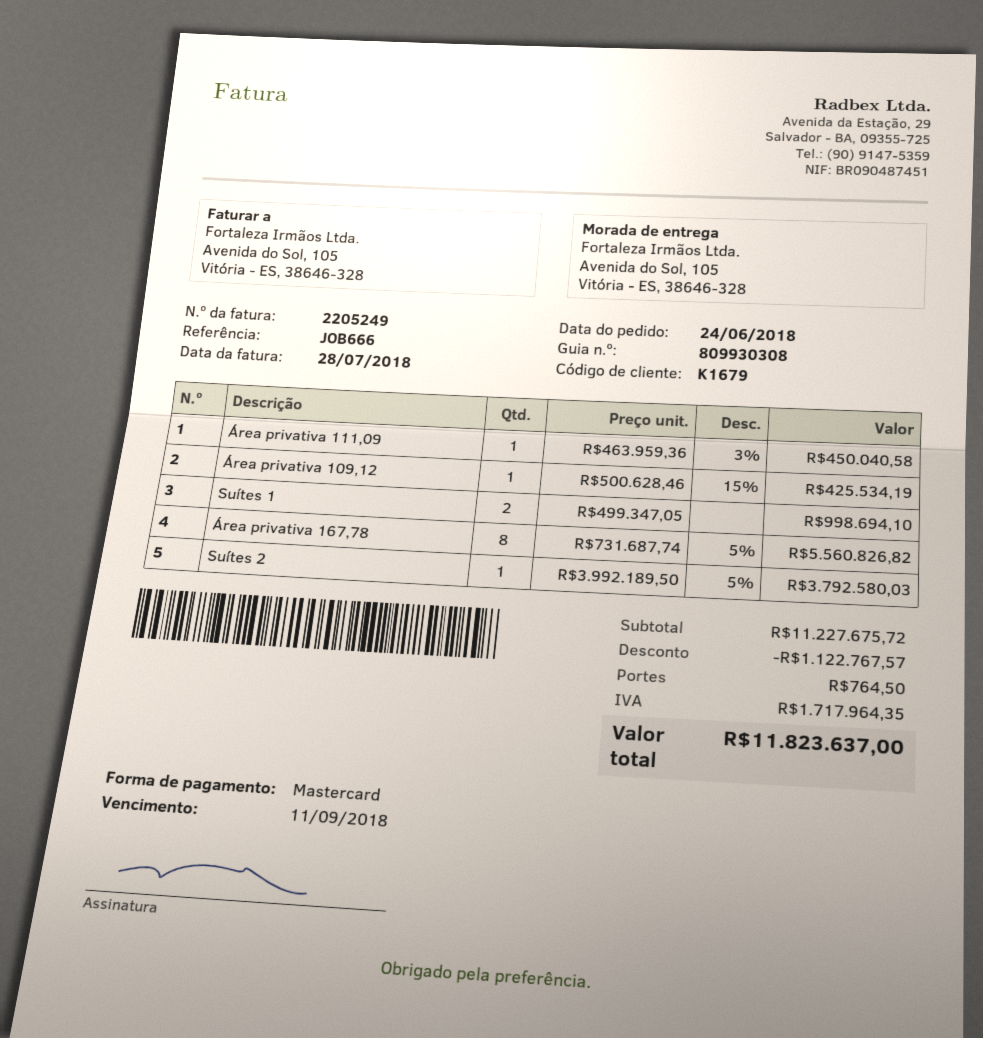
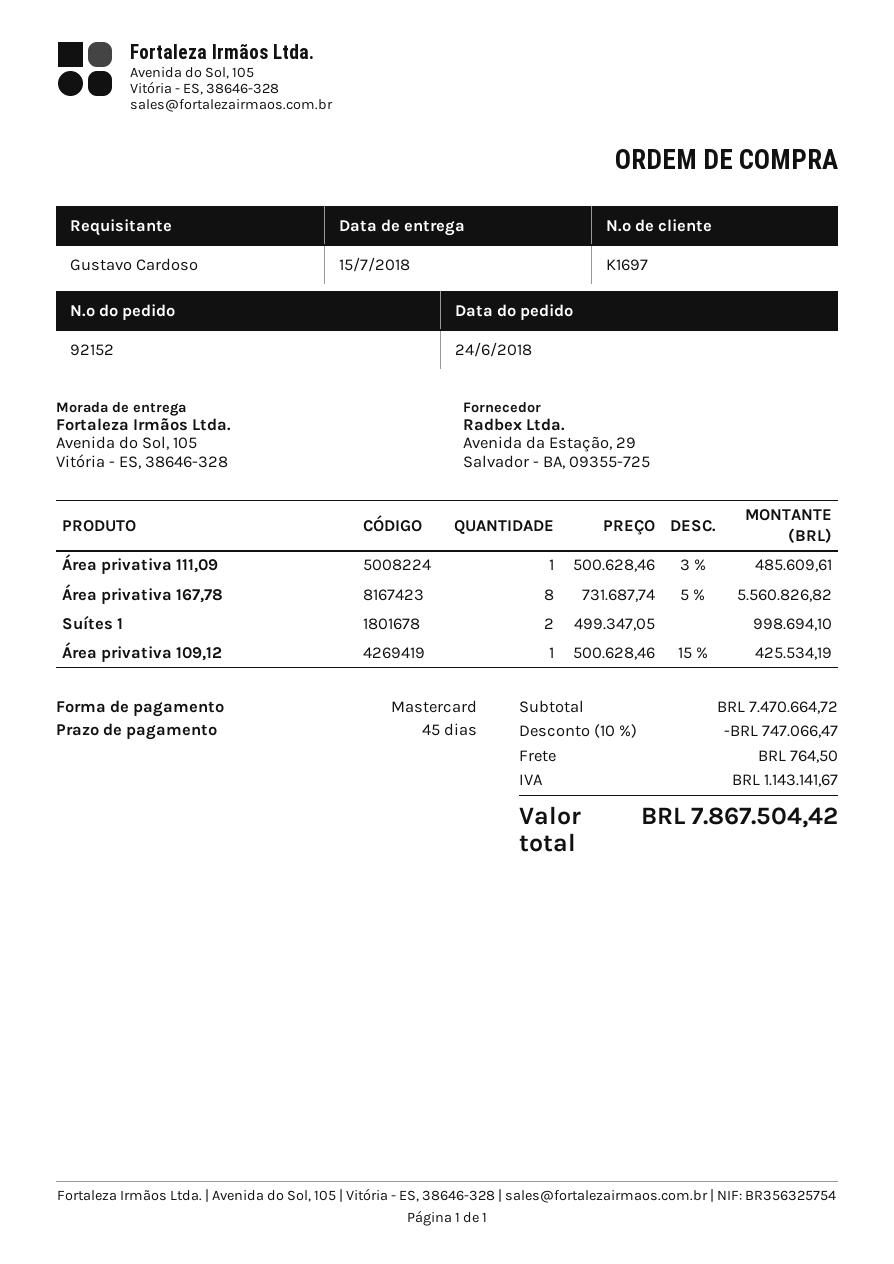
customer number: K1679 -> K1697
Área privativa 111,09: 1 x 463959.36 - 3% = 450040.58 -> 1 x 500628.46 - 3% = 485609.61
Suítes 2: 1 x 3992189.50 - 5% = 3792580.03 -> none
subtotal: 11227675.72 -> 7470664.72
discount: 1122767.57 -> 747066.47
tax: 1717964.35 -> 1143141.67
total: 11823637.00 -> 7867504.42

